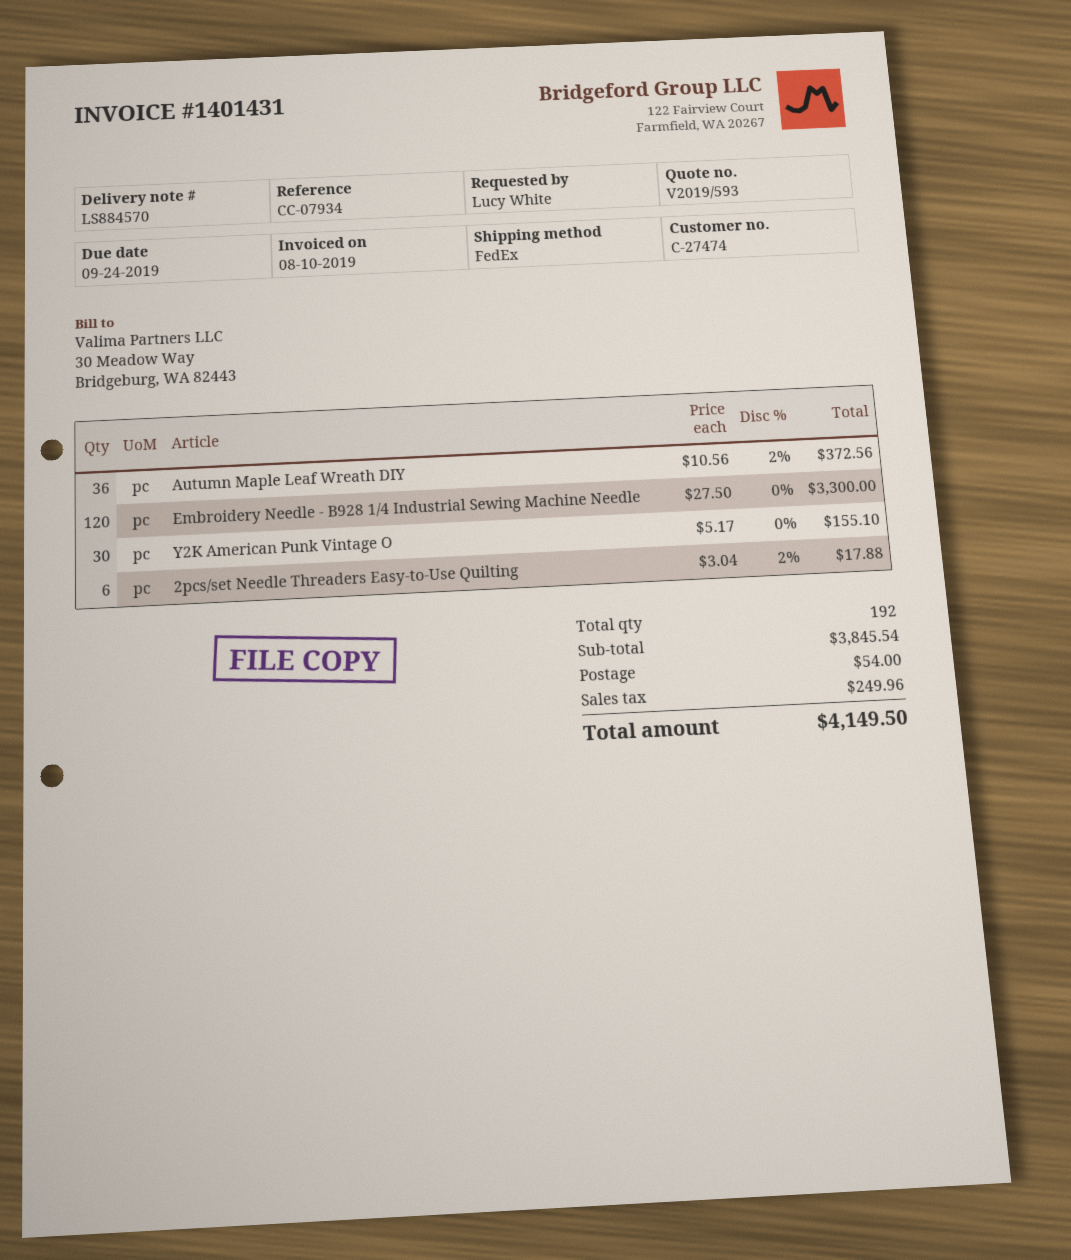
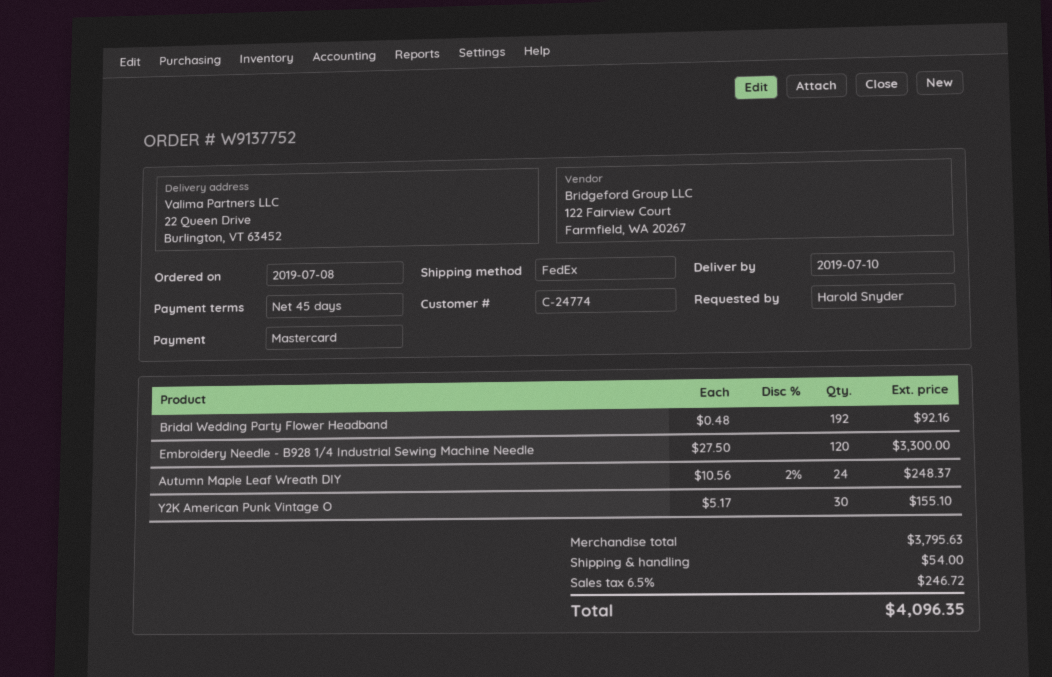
customer number: C-27474 -> C-24774
ordered by: Lucy White -> Harold Snyder
Autumn Maple Leaf Wreath DIY: 36 x 10.56 - 2% = 372.56 -> 24 x 10.56 - 2% = 248.37
2pcs/set Needle Threaders Easy-to-Use Quilting: 6 x 3.04 - 2% = 17.88 -> none
Bridal Wedding Party Flower Headband: none -> 192 x 0.48 = 92.16
subtotal: 3845.54 -> 3795.63
tax: 249.96 -> 246.72
total: 4149.50 -> 4096.35

